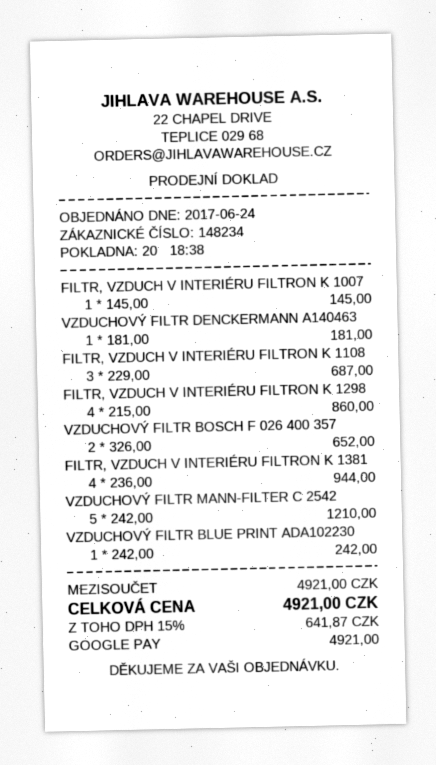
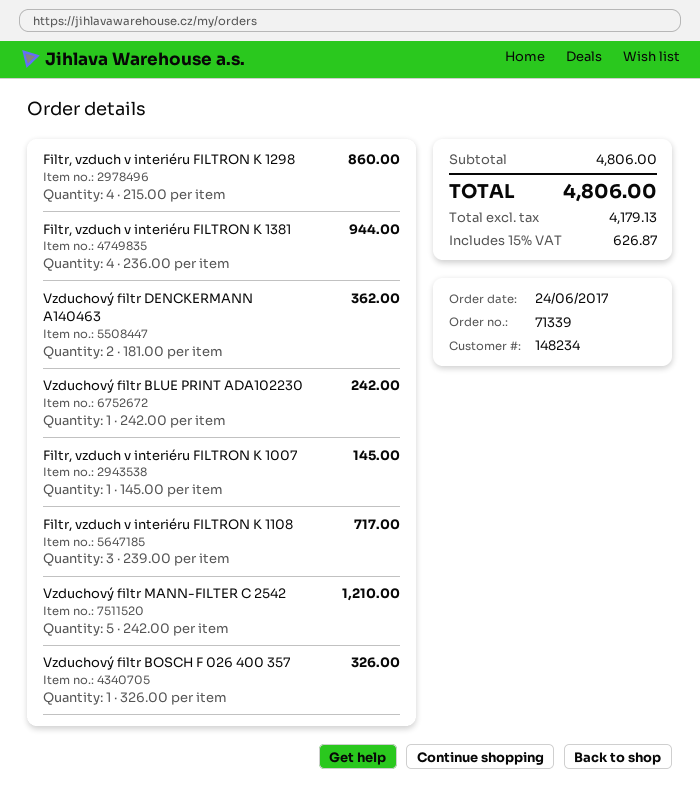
VZDUCHOVÝ FILTR DENCKERMANN A140463: 1 x 181.00 = 181.00 -> 2 x 181.00 = 362.00
FILTR, VZDUCH V INTERIÉRU FILTRON K 1108: 3 x 229.00 = 687.00 -> 3 x 239.00 = 717.00
VZDUCHOVÝ FILTR BOSCH F 026 400 357: 2 x 326.00 = 652.00 -> 1 x 326.00 = 326.00
subtotal: 4921.00 -> 4806.00
tax: 15% = 641.87 -> 15% = 626.87
total: 4921.00 -> 4806.00

